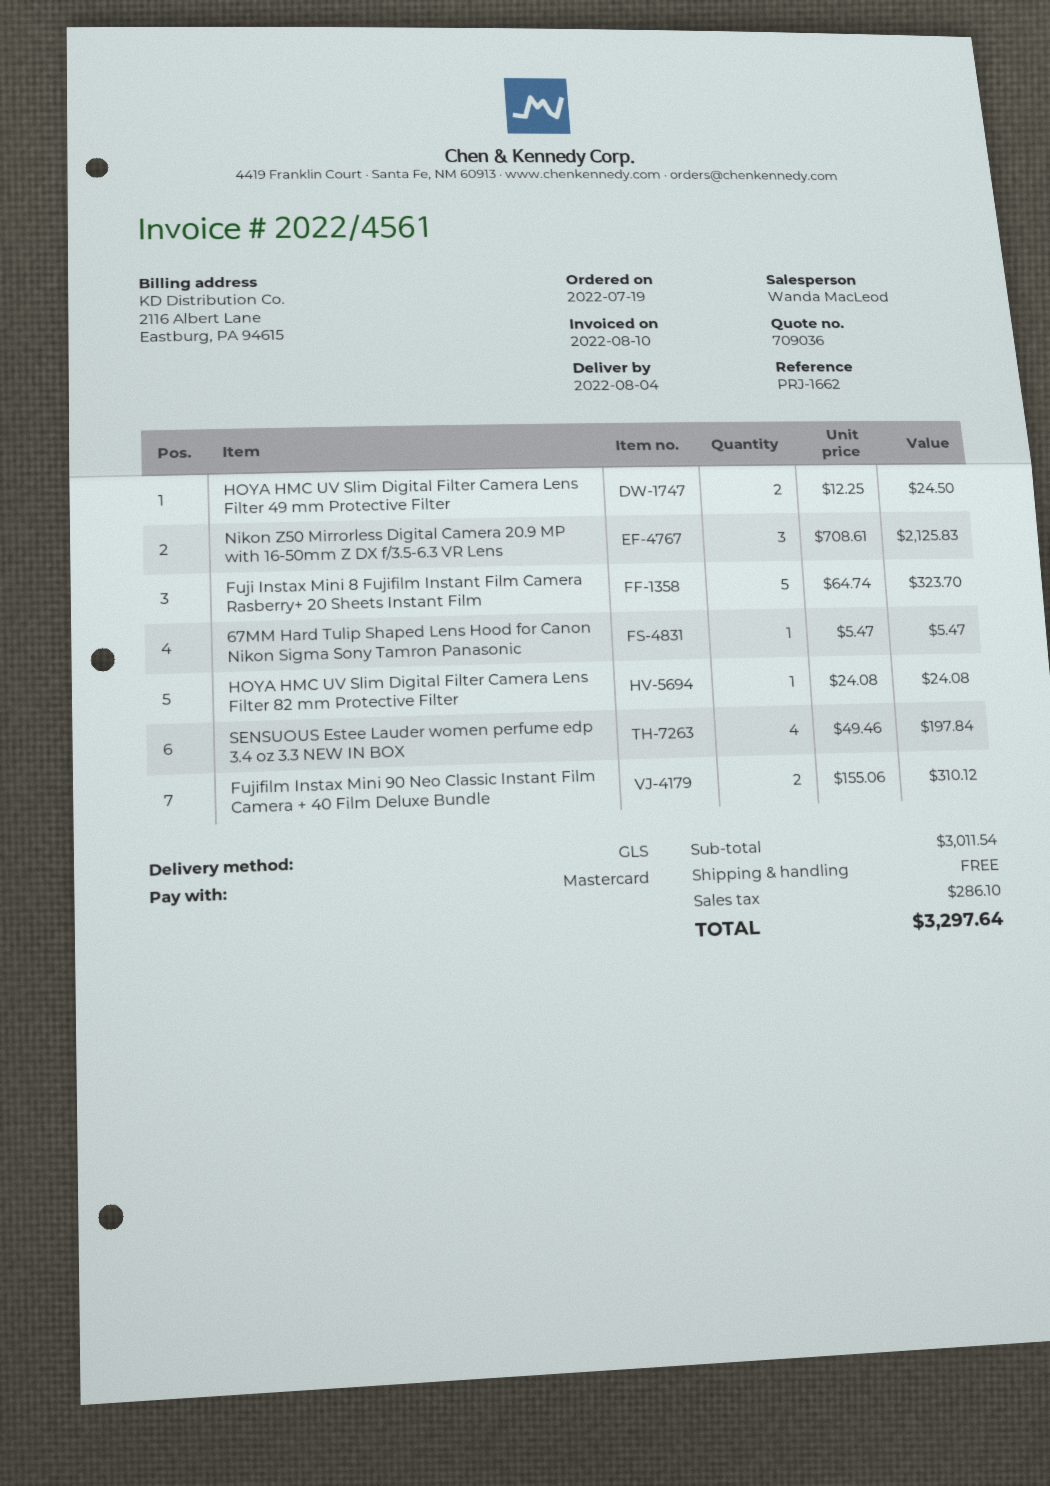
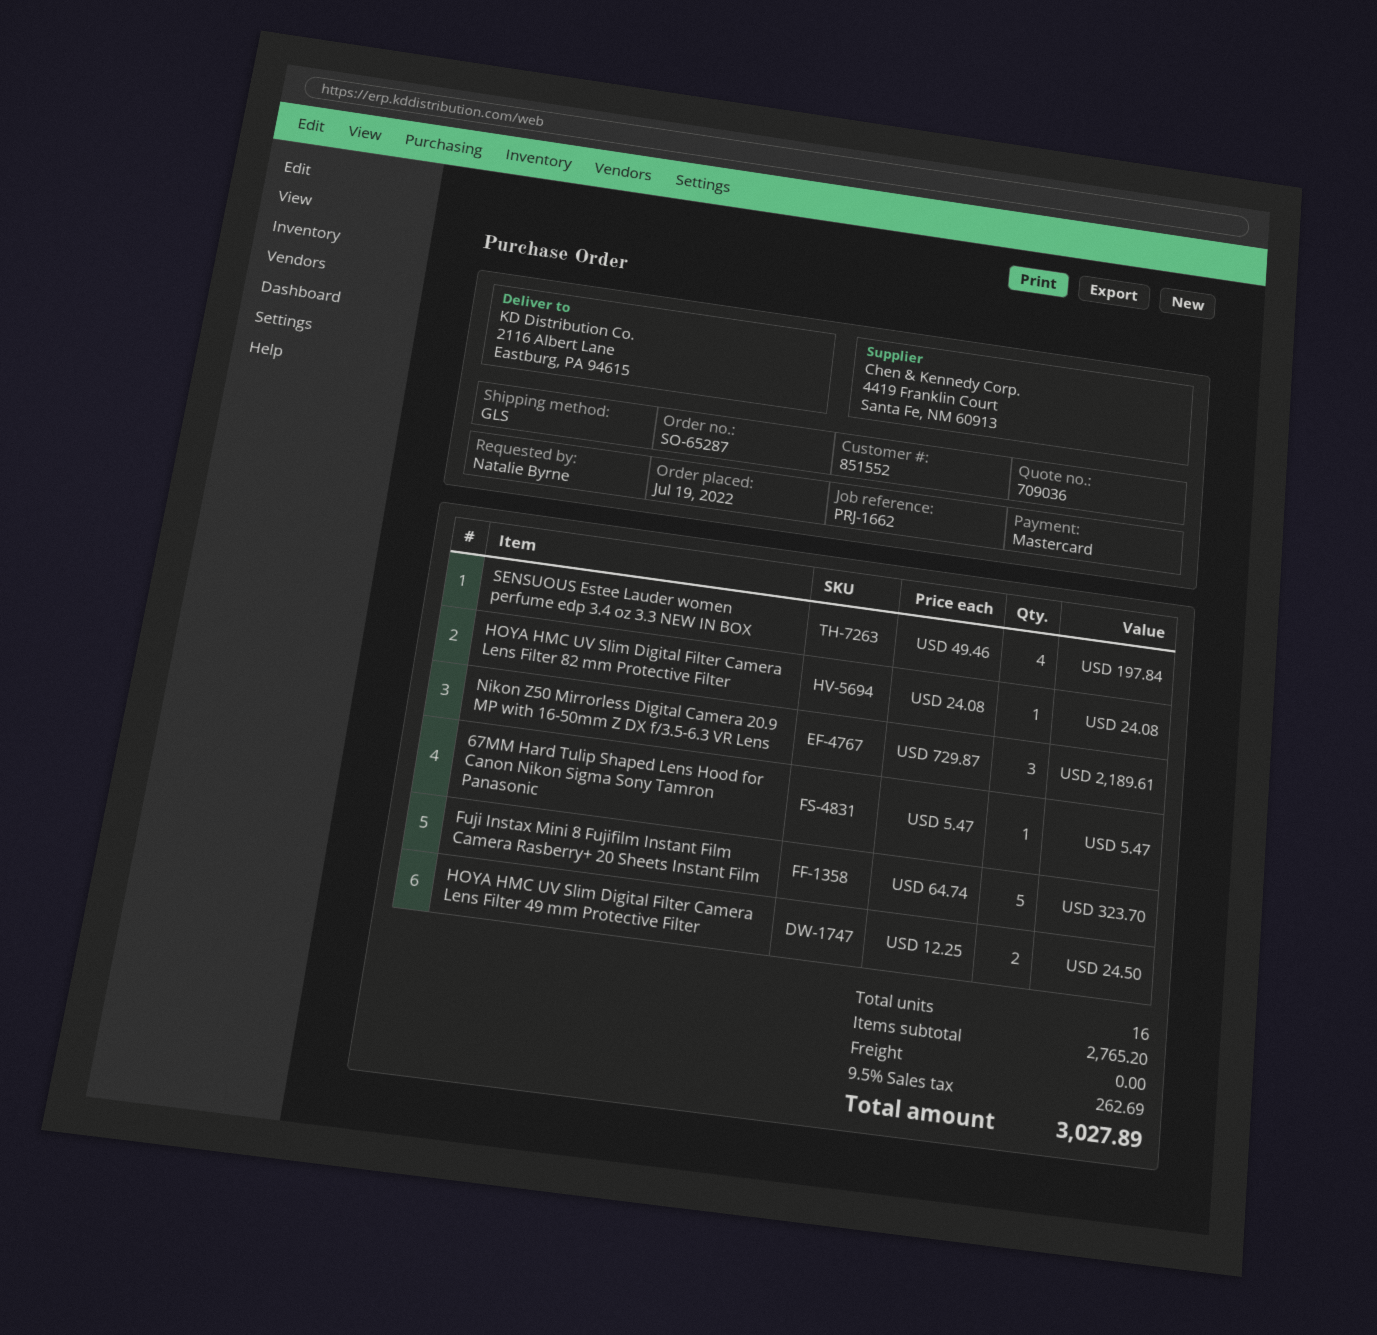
Nikon Z50 Mirrorless Digital Camera 20.9 MP with 16-50mm Z DX f/3.5-6.3 VR Lens: 3 x 708.61 = 2125.83 -> 3 x 729.87 = 2189.61
Fujifilm Instax Mini 90 Neo Classic Instant Film Camera + 40 Film Deluxe Bundle: 2 x 155.06 = 310.12 -> none
subtotal: 3011.54 -> 2765.20
tax: 286.10 -> 262.69
total: 3297.64 -> 3027.89

